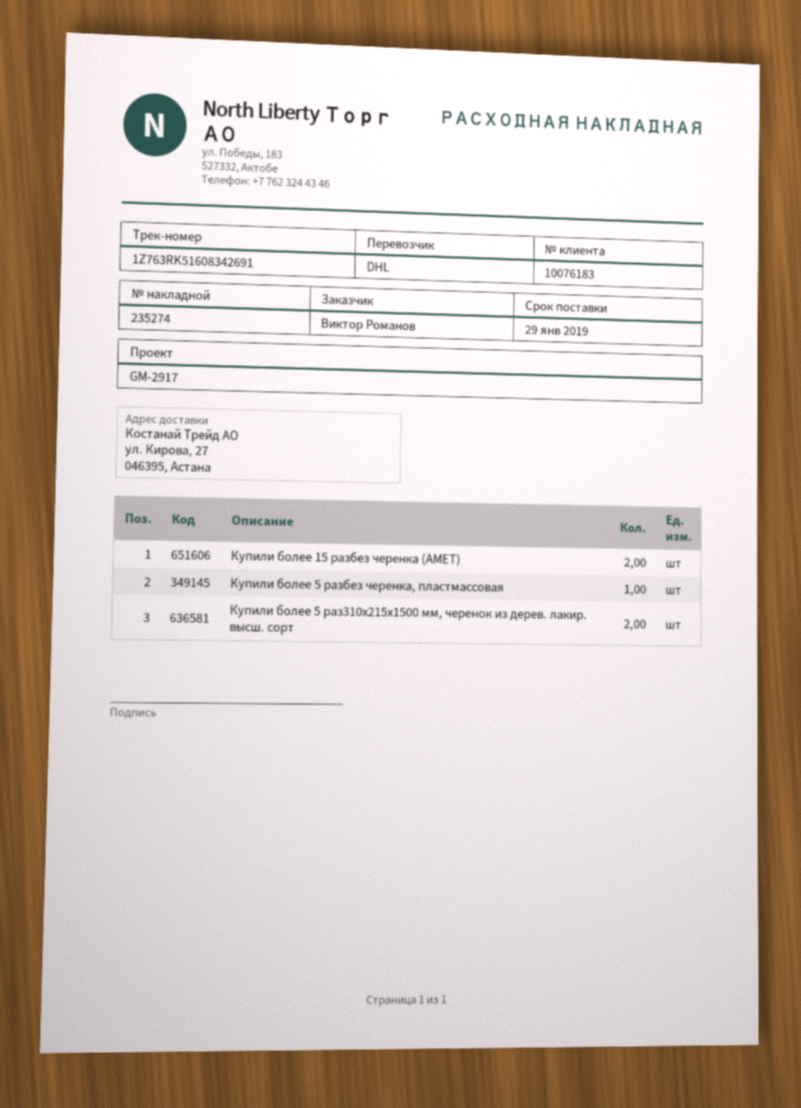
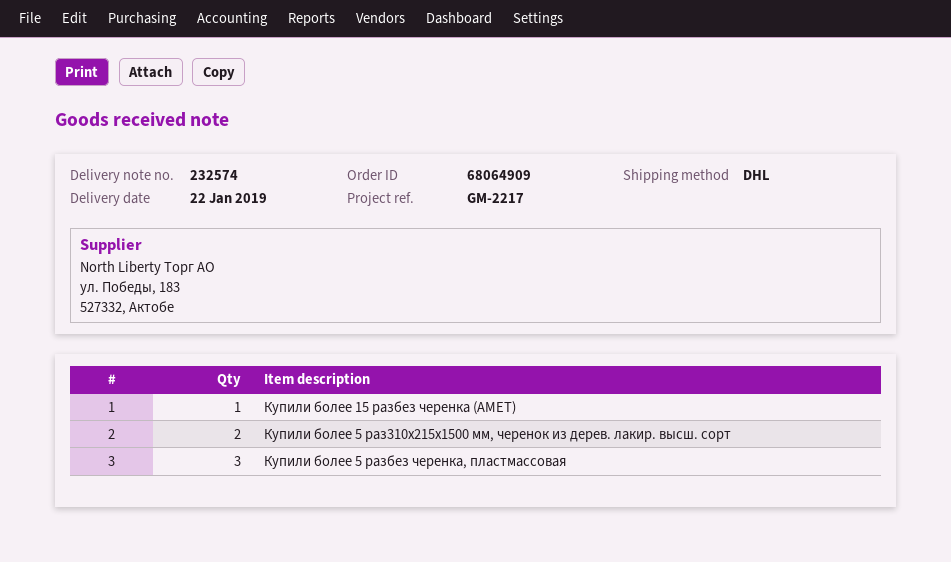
delivery note number: 235274 -> 232574
delivery date: 2019-01-29 -> 2019-01-22
reference: GM-2917 -> GM-2217
Купили более 15 разбез черенка (АМЕТ): 2 -> 1
Купили более 5 разбез черенка, пластмассовая: 1 -> 3

